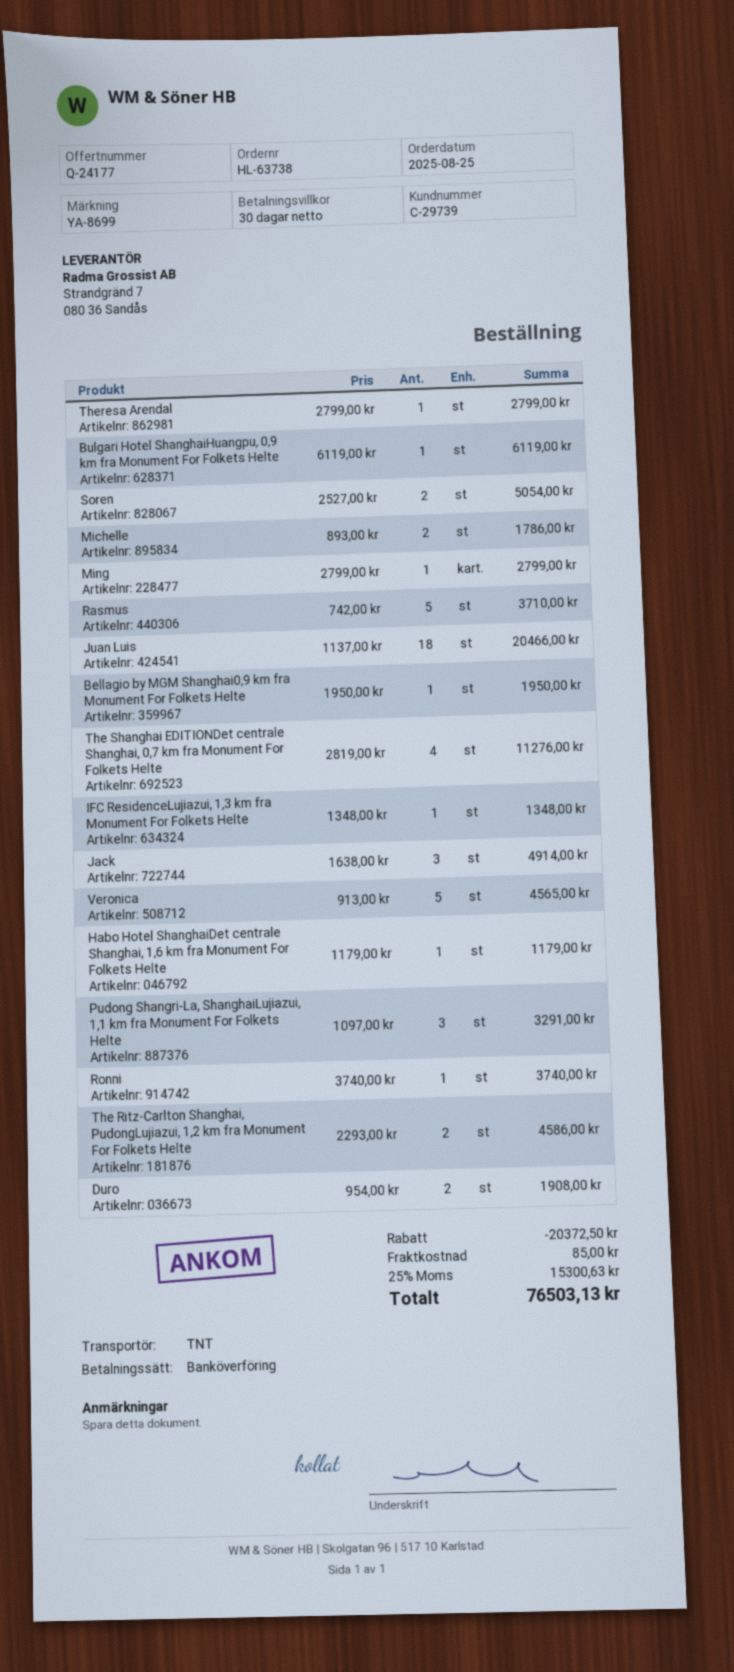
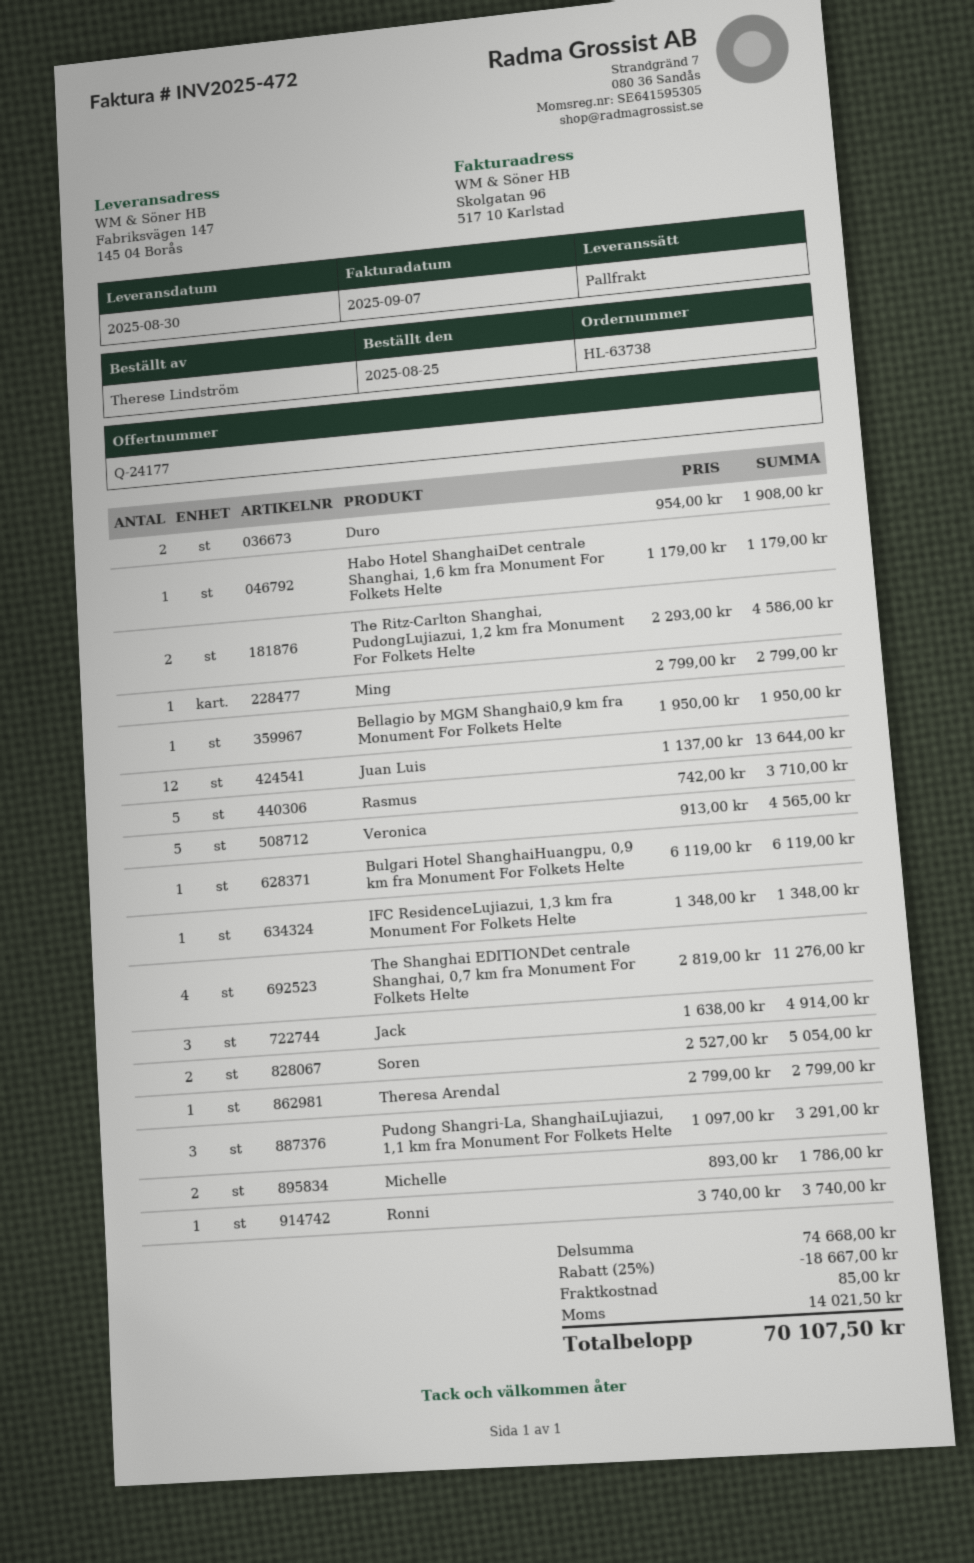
shipping method: TNT -> pallet freight
Juan Luis: 18 x 1137.00 = 20466.00 -> 12 x 1137.00 = 13644.00
discount: 20372.50 -> 18667.00
tax: 15300.63 -> 14021.50
total: 76503.13 -> 70107.50

